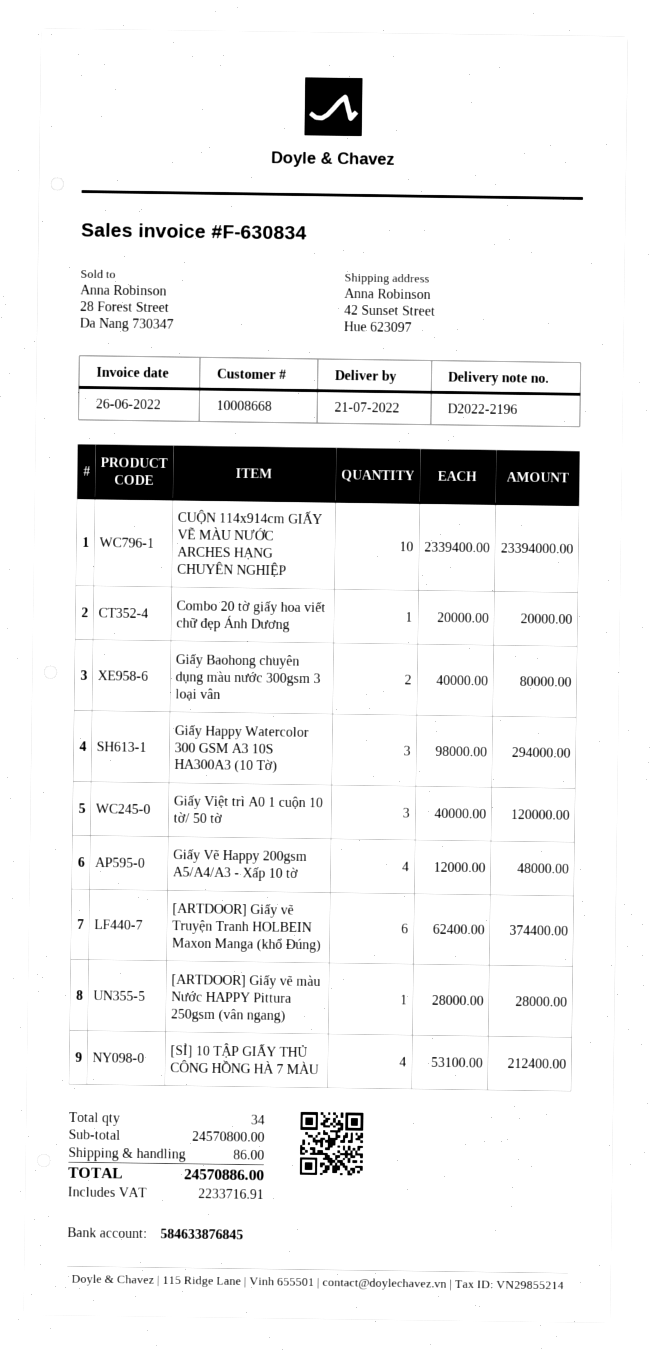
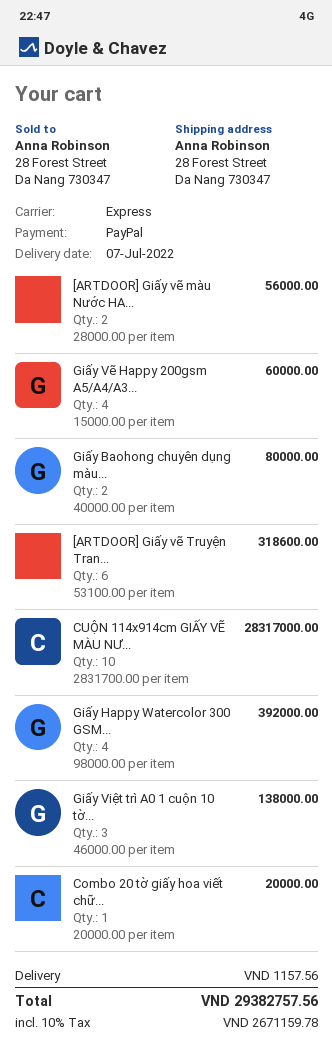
delivery date: 2022-07-21 -> 2022-07-07
ship to: 42 Sunset Street, Hue 623097 -> 28 Forest Street, Da Nang 730347
CUỘN 114x914cm GIẤY VẼ MÀU NƯỚC ARCHES HẠNG CHUYÊN NGHIỆP: 10 x 2339400.00 = 23394000.00 -> 10 x 2831700.00 = 28317000.00
Giấy Happy Watercolor 300 GSM A3 10S HA300A3 (10 Tờ): 3 x 98000.00 = 294000.00 -> 4 x 98000.00 = 392000.00
Giấy Việt trì A0 1 cuộn 10 tờ/ 50 tờ: 3 x 40000.00 = 120000.00 -> 3 x 46000.00 = 138000.00
Giấy Vẽ Happy 200gsm A5/A4/A3 - Xấp 10 tờ: 4 x 12000.00 = 48000.00 -> 4 x 15000.00 = 60000.00
[ARTDOOR] Giấy vẽ Truyện Tranh HOLBEIN Maxon Manga (khổ Đúng): 6 x 62400.00 = 374400.00 -> 6 x 53100.00 = 318600.00
[ARTDOOR] Giấy vẽ màu Nước HAPPY Pittura 250gsm (vân ngang): 1 x 28000.00 = 28000.00 -> 2 x 28000.00 = 56000.00
[SỈ] 10 TẬP GIẤY THỦ CÔNG HỒNG HÀ 7 MÀU: 4 x 53100.00 = 212400.00 -> none
shipping: 86.00 -> 1157.56
tax: 2233716.91 -> 2671159.78
total: 24570886.00 -> 29382757.56

